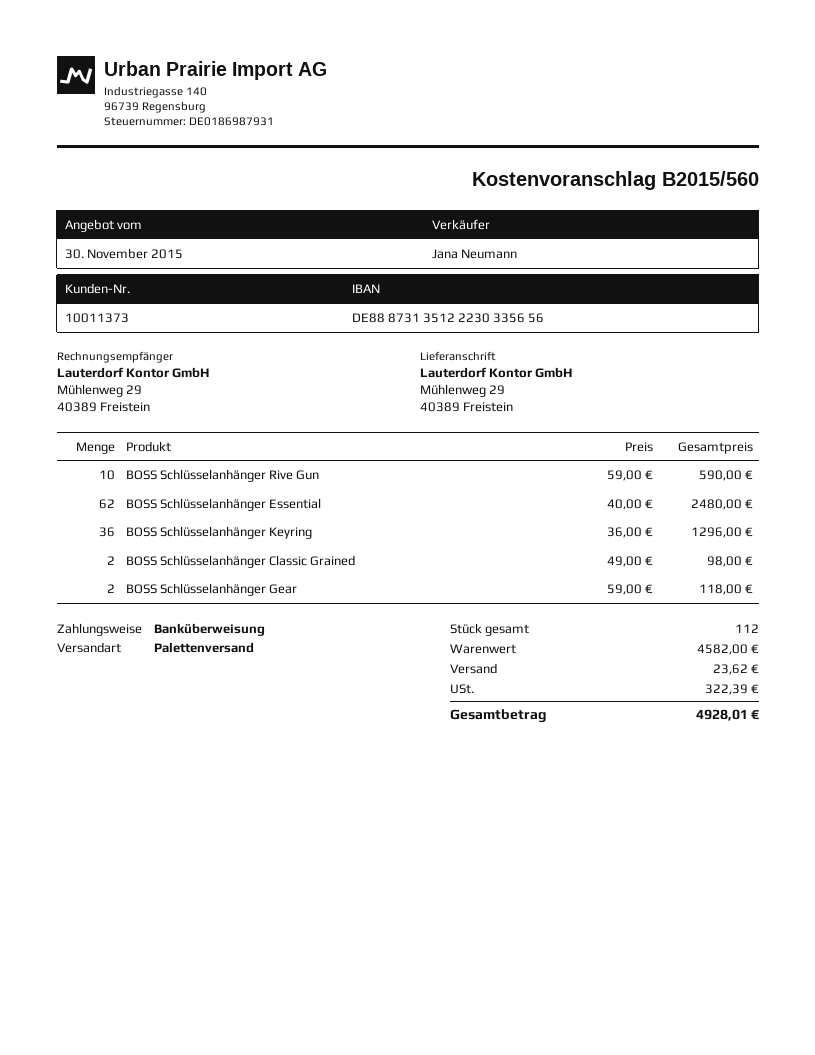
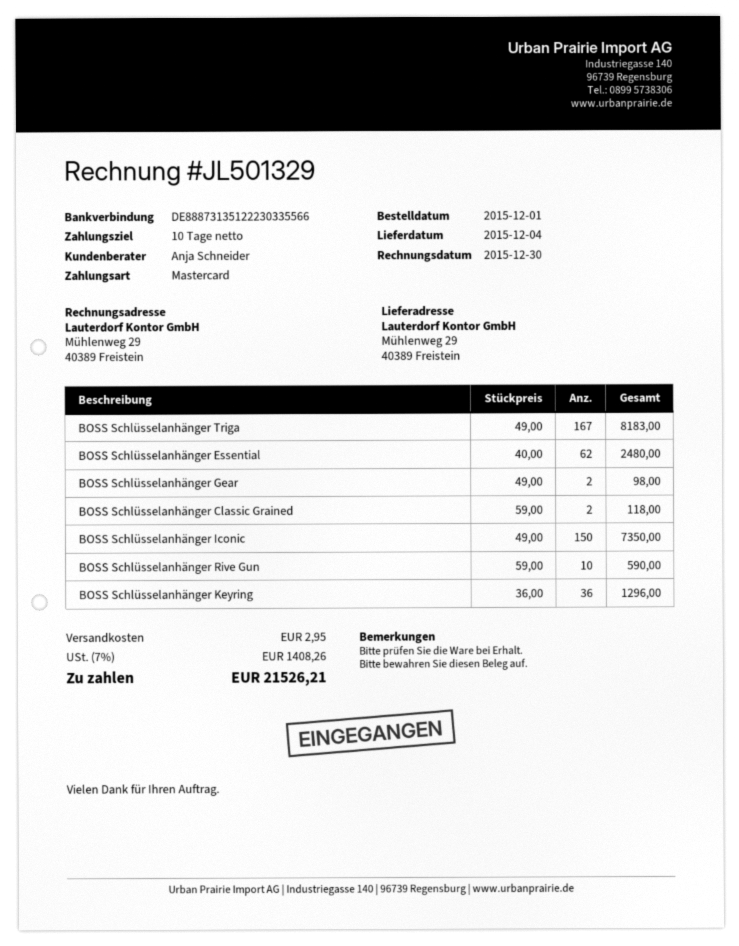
sales rep: Jana Neumann -> Anja Schneider
payment method: bank transfer -> Mastercard
bank account: DE88873135122230335656 -> DE88873135122230335566
BOSS Schlüsselanhänger Classic Grained: 2 x 49.00 = 98.00 -> 2 x 59.00 = 118.00
BOSS Schlüsselanhänger Gear: 2 x 59.00 = 118.00 -> 2 x 49.00 = 98.00
BOSS Schlüsselanhänger Triga: none -> 167 x 49.00 = 8183.00
BOSS Schlüsselanhänger Iconic: none -> 150 x 49.00 = 7350.00
shipping: 23.62 -> 2.95
tax: 322.39 -> 1408.26
total: 4928.01 -> 21526.21

